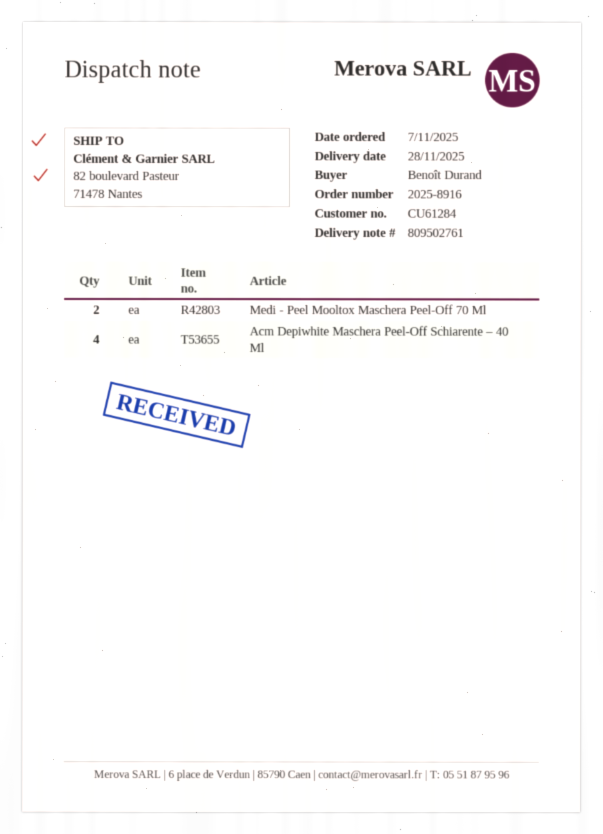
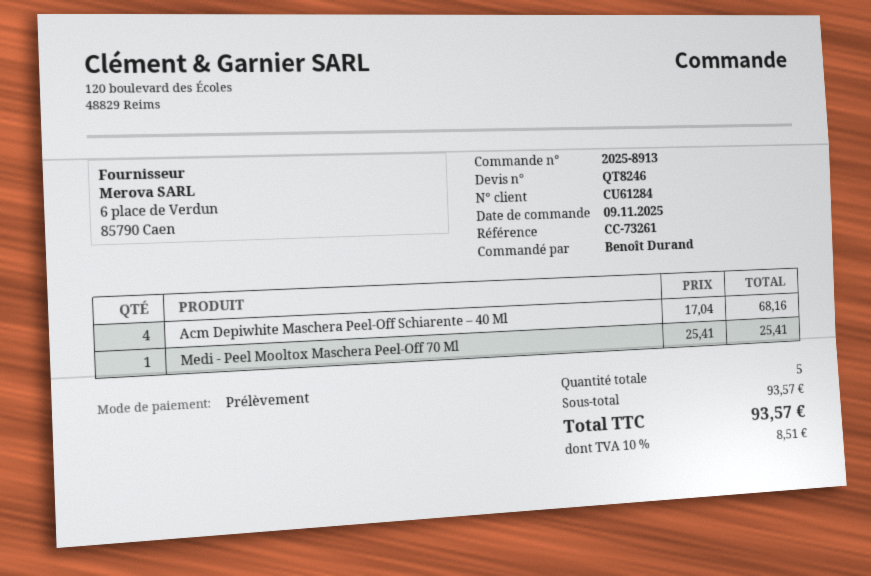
order number: 2025-8916 -> 2025-8913
order date: 2025-11-07 -> 2025-11-09
Medi - Peel Mooltox Maschera Peel-Off 70 Ml: 2 -> 1

